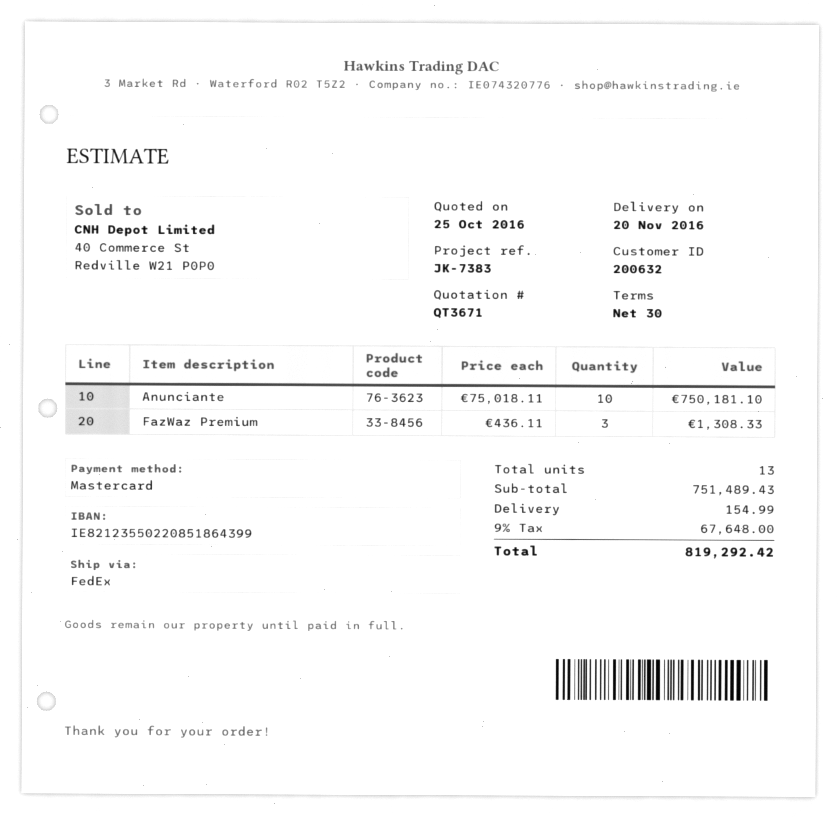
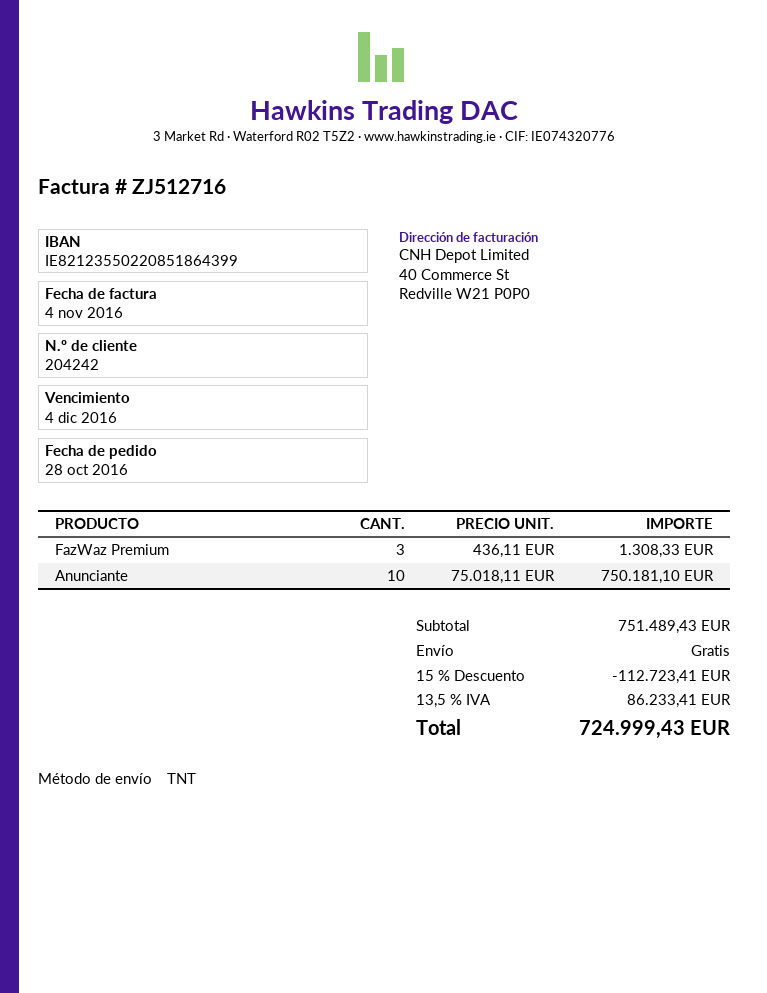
customer number: 200632 -> 204242
shipping method: FedEx -> TNT
discount: none -> 15% = 112723.41
shipping: 154.99 -> 0.00
tax: 9% = 67648.00 -> 13.5% = 86233.41
total: 819292.42 -> 724999.43

